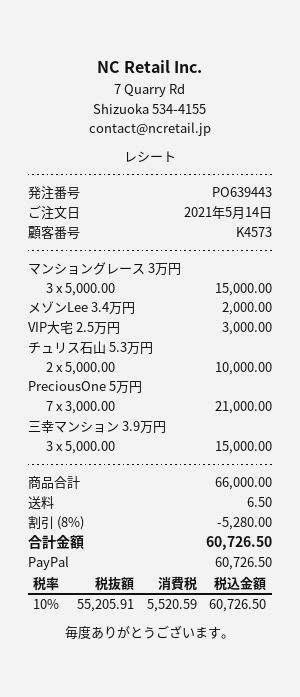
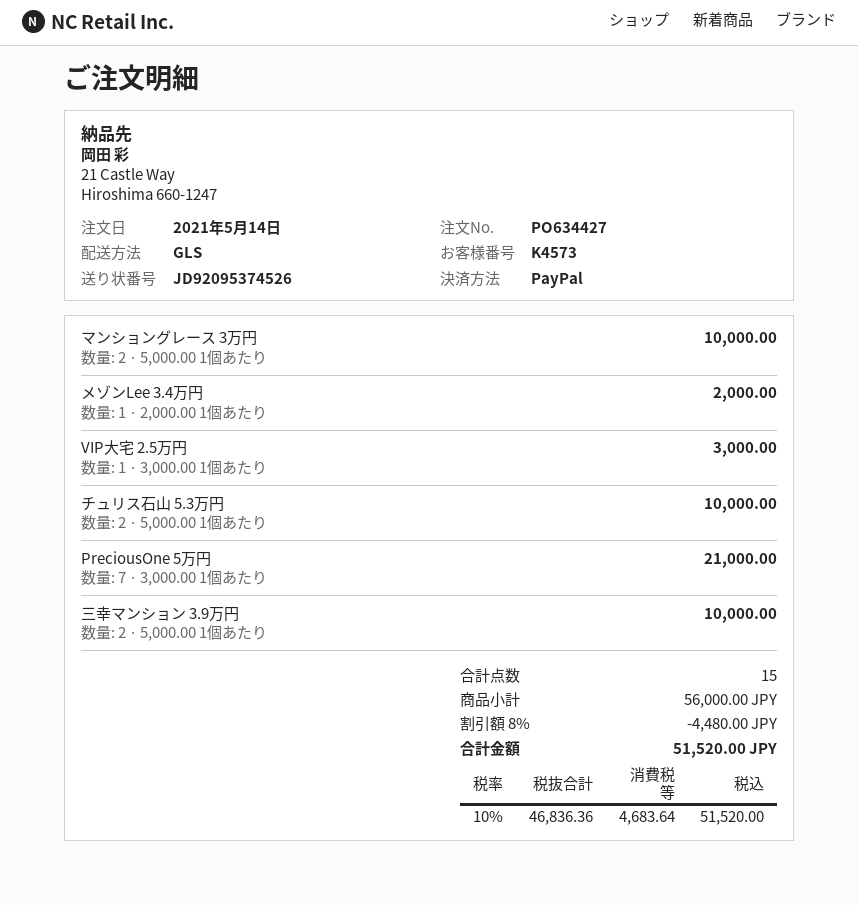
order number: PO639443 -> PO634427
マンショングレース 3万円: 3 x 5000.00 = 15000.00 -> 2 x 5000.00 = 10000.00
三幸マンション 3.9万円: 3 x 5000.00 = 15000.00 -> 2 x 5000.00 = 10000.00
subtotal: 66000.00 -> 56000.00
discount: 8% = 5280.00 -> 8% = 4480.00
shipping: 6.50 -> none
net: 55205.91 -> 46836.36
tax: 10% = 5520.59 -> 10% = 4683.64
total: 60726.50 -> 51520.00

